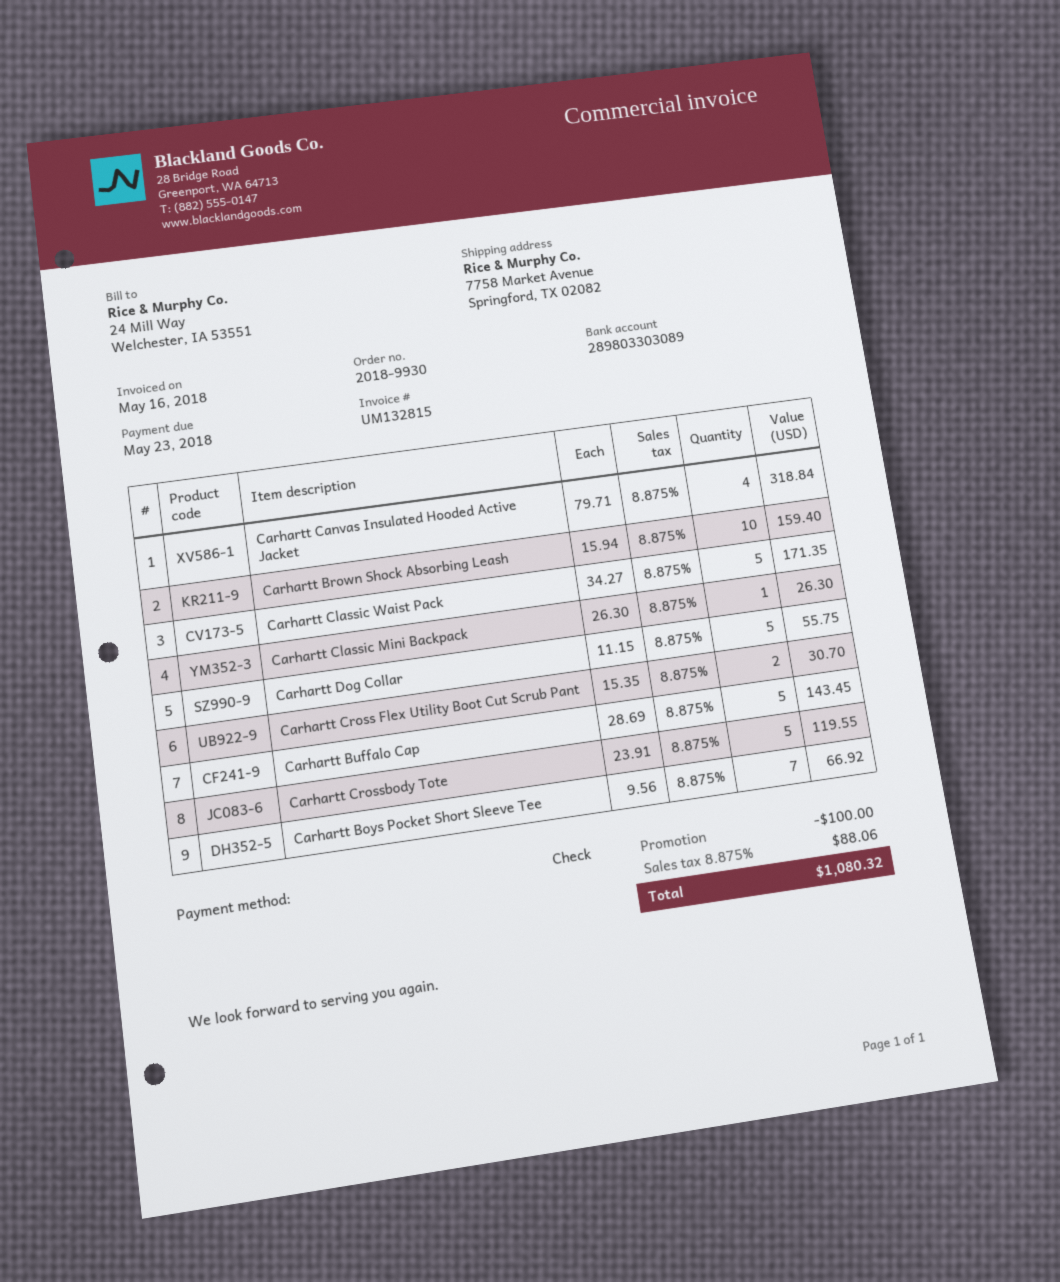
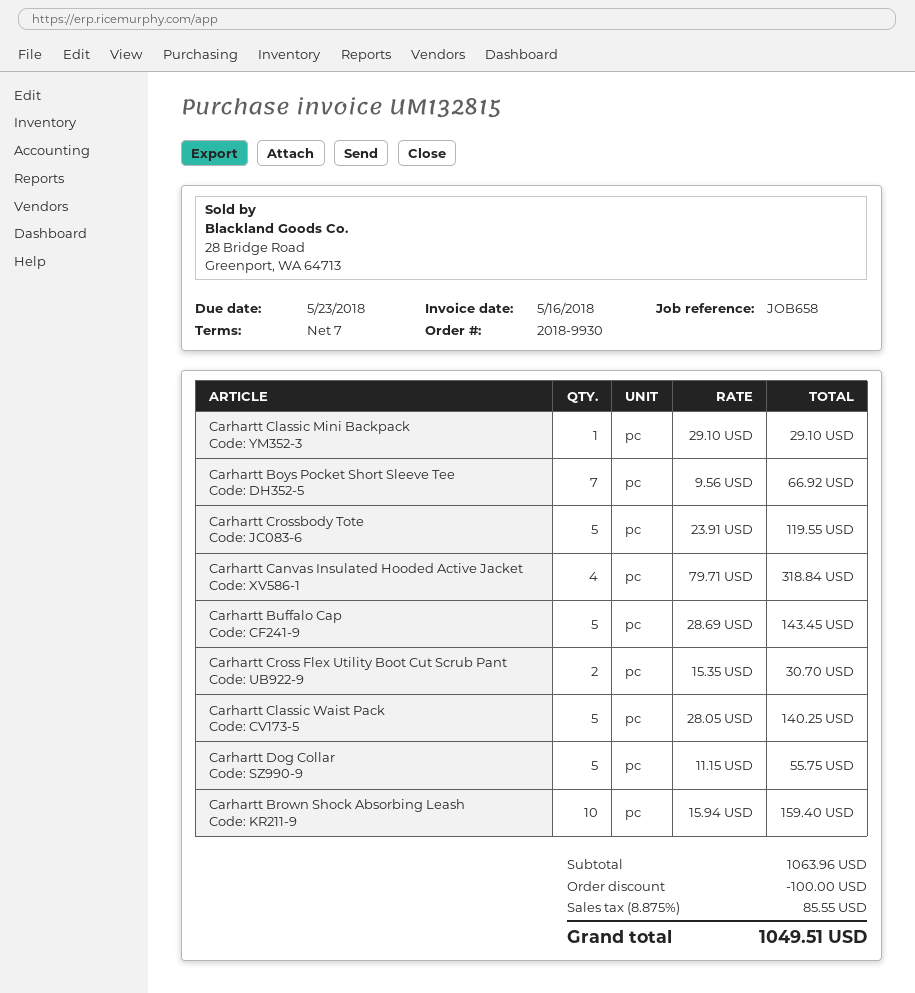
Carhartt Classic Waist Pack: 5 x 34.27 = 171.35 -> 5 x 28.05 = 140.25
Carhartt Classic Mini Backpack: 1 x 26.30 = 26.30 -> 1 x 29.10 = 29.10
tax: 8.875% = 88.06 -> 8.875% = 85.55
total: 1080.32 -> 1049.51

